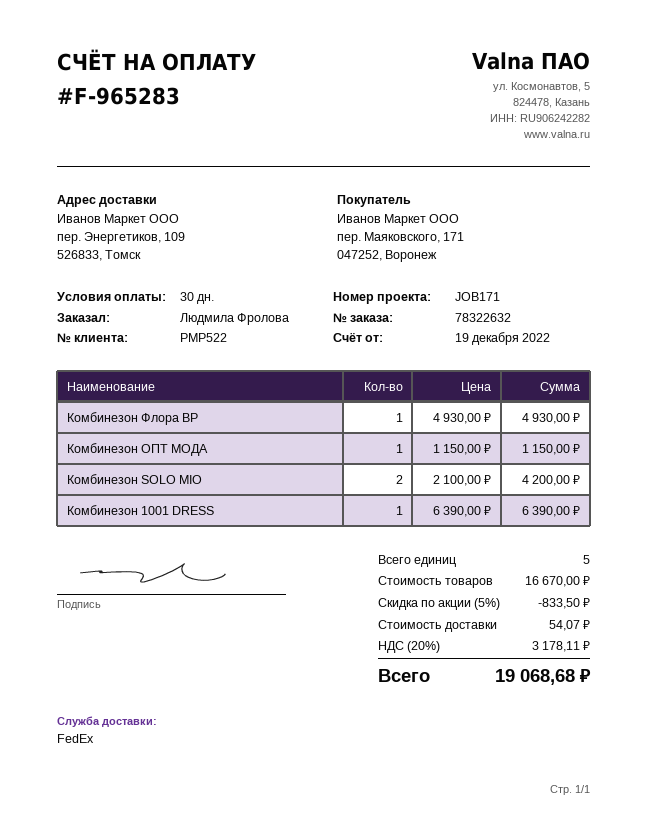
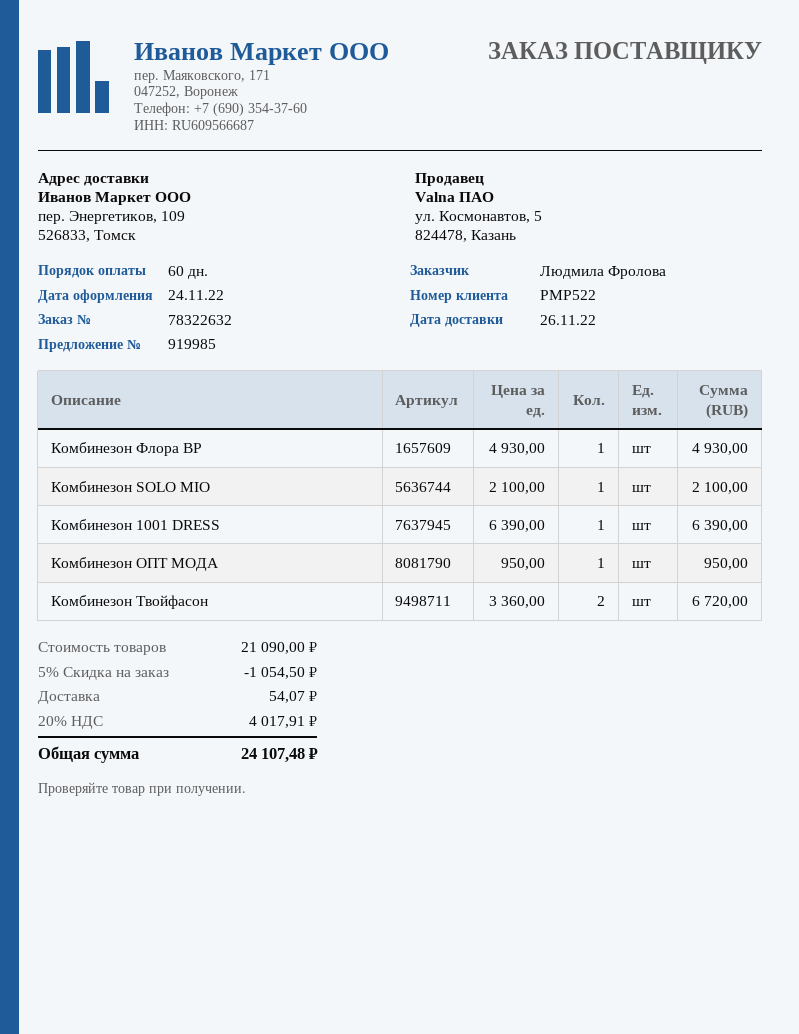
payment terms: 30 days -> 60 days
Комбинезон ОПТ МОДА: 1 x 1150.00 = 1150.00 -> 1 x 950.00 = 950.00
Комбинезон SOLO MIO: 2 x 2100.00 = 4200.00 -> 1 x 2100.00 = 2100.00
Комбинезон Твойфасон: none -> 2 x 3360.00 = 6720.00
subtotal: 16670.00 -> 21090.00
discount: 5% = 833.50 -> 5% = 1054.50
tax: 20% = 3178.11 -> 20% = 4017.91
total: 19068.68 -> 24107.48

